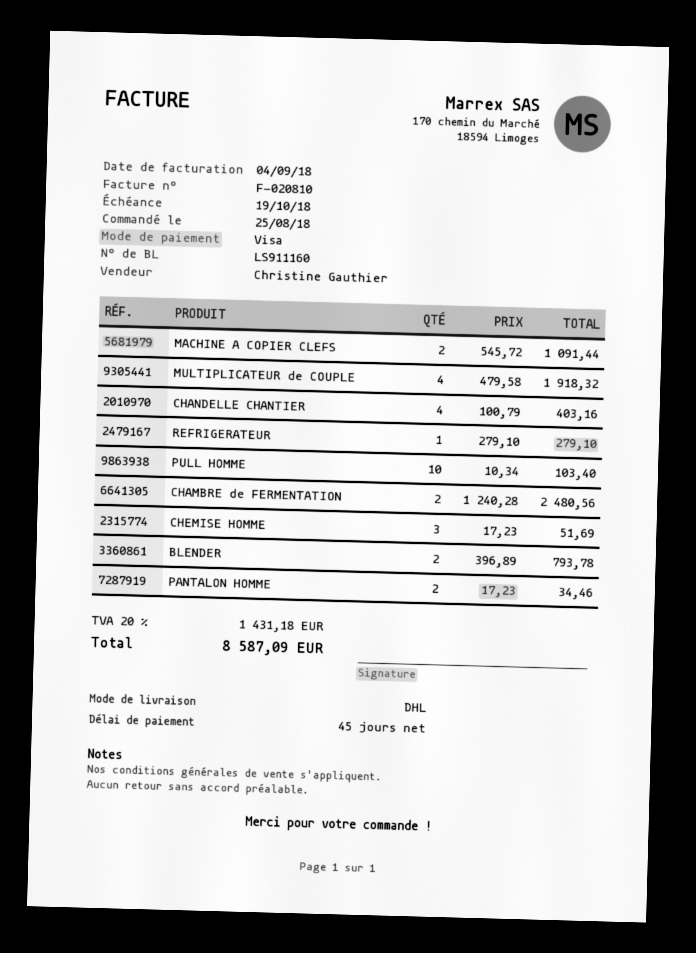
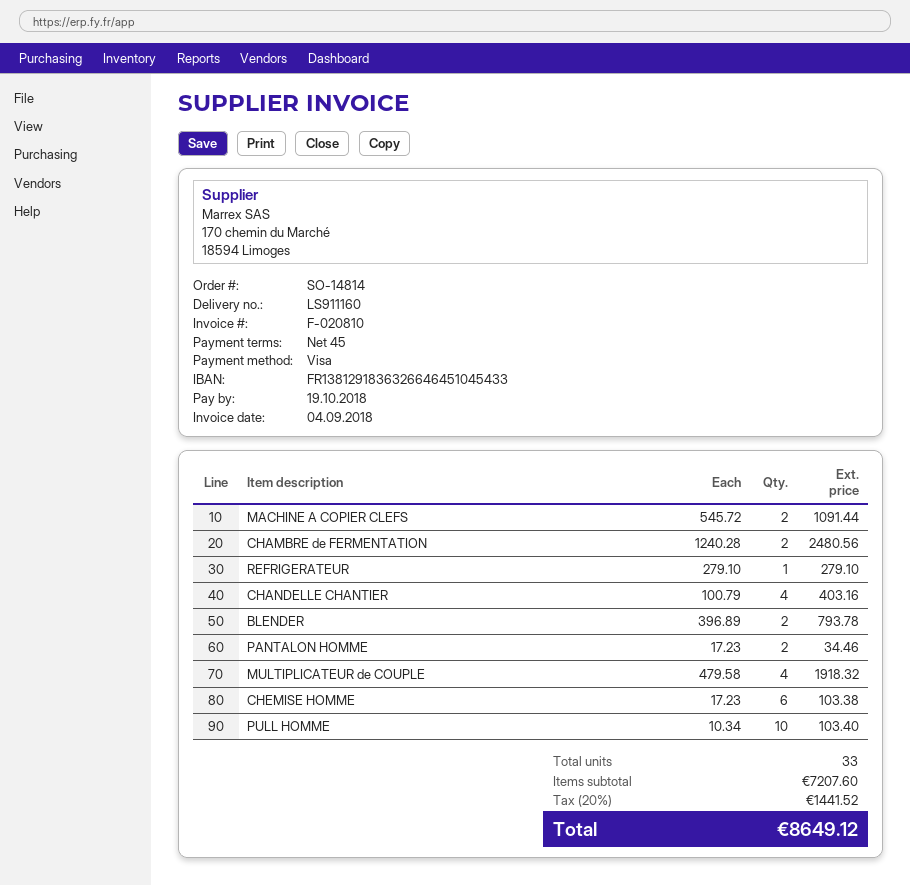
CHEMISE HOMME: 3 x 17.23 = 51.69 -> 6 x 17.23 = 103.38
tax: 20% = 1431.18 -> 20% = 1441.52
total: 8587.09 -> 8649.12

